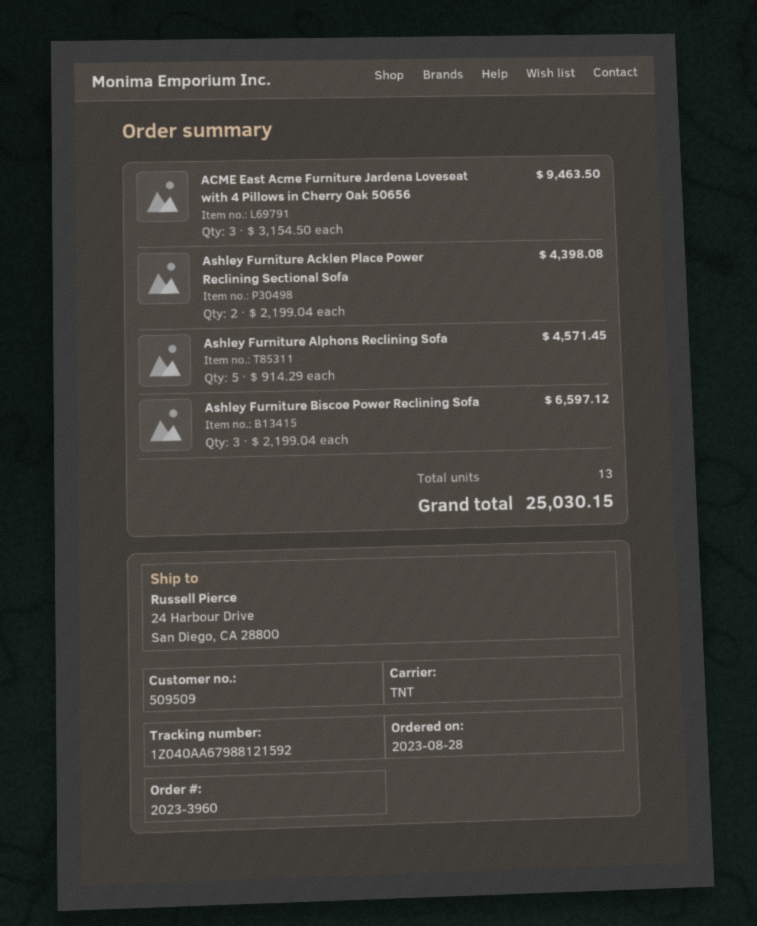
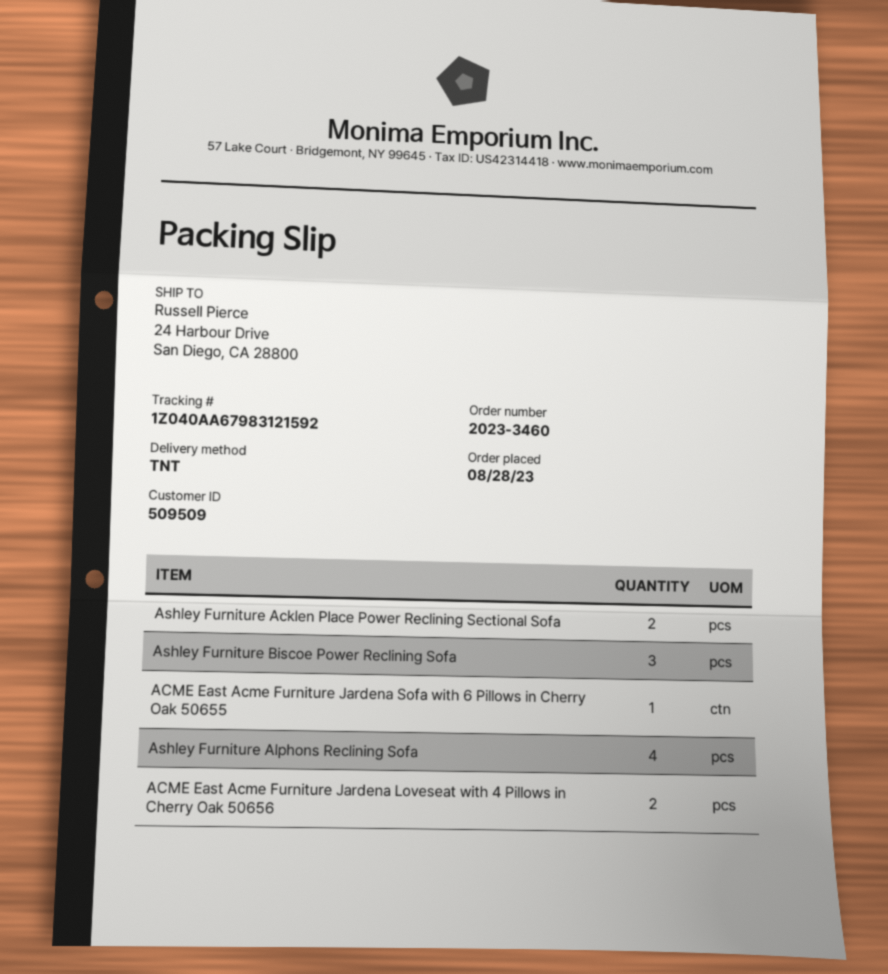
order number: 2023-3960 -> 2023-3460
tracking number: 1Z040AA67988121592 -> 1Z040AA67983121592
ACME East Acme Furniture Jardena Loveseat with 4 Pillows in Cherry Oak 50656: 3 -> 2
Ashley Furniture Alphons Reclining Sofa: 5 -> 4
ACME East Acme Furniture Jardena Sofa with 6 Pillows in Cherry Oak 50655: none -> 1

